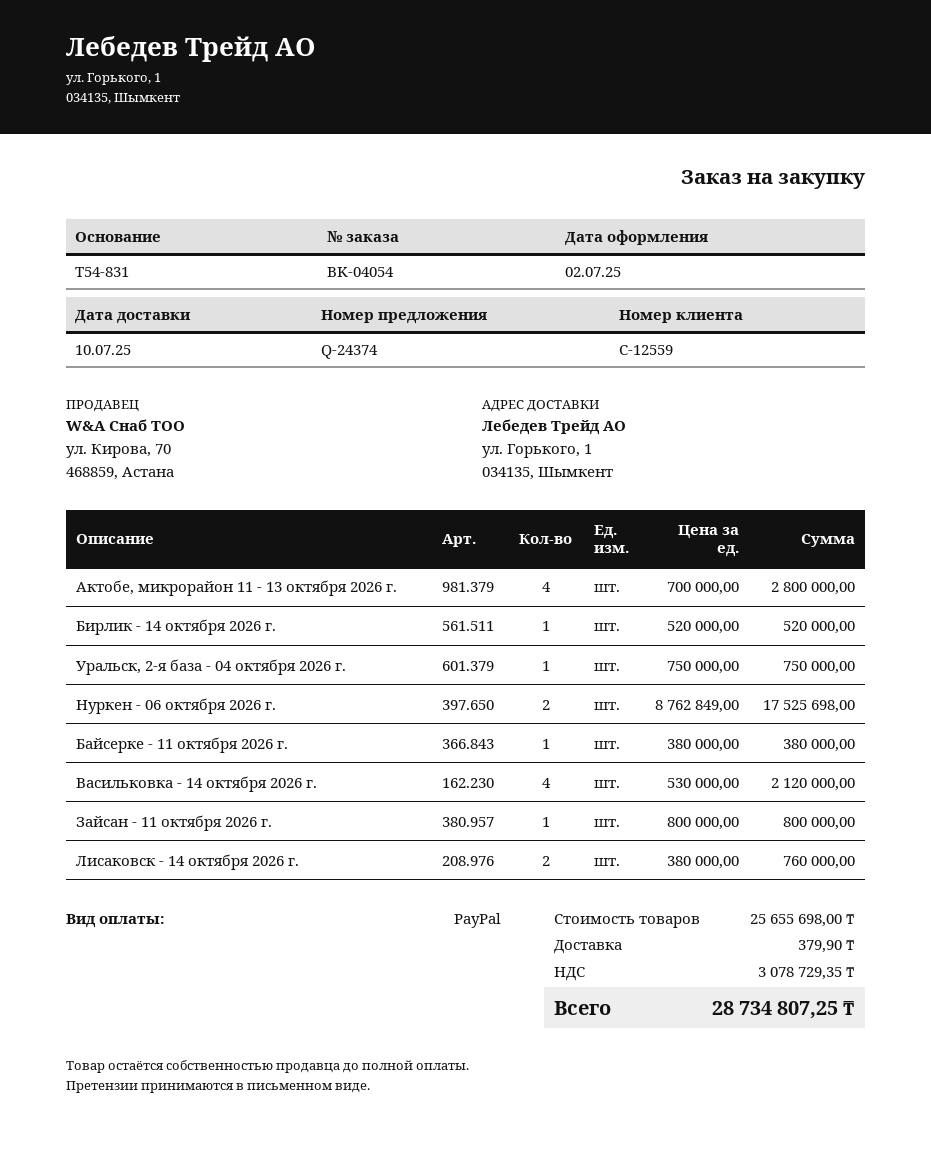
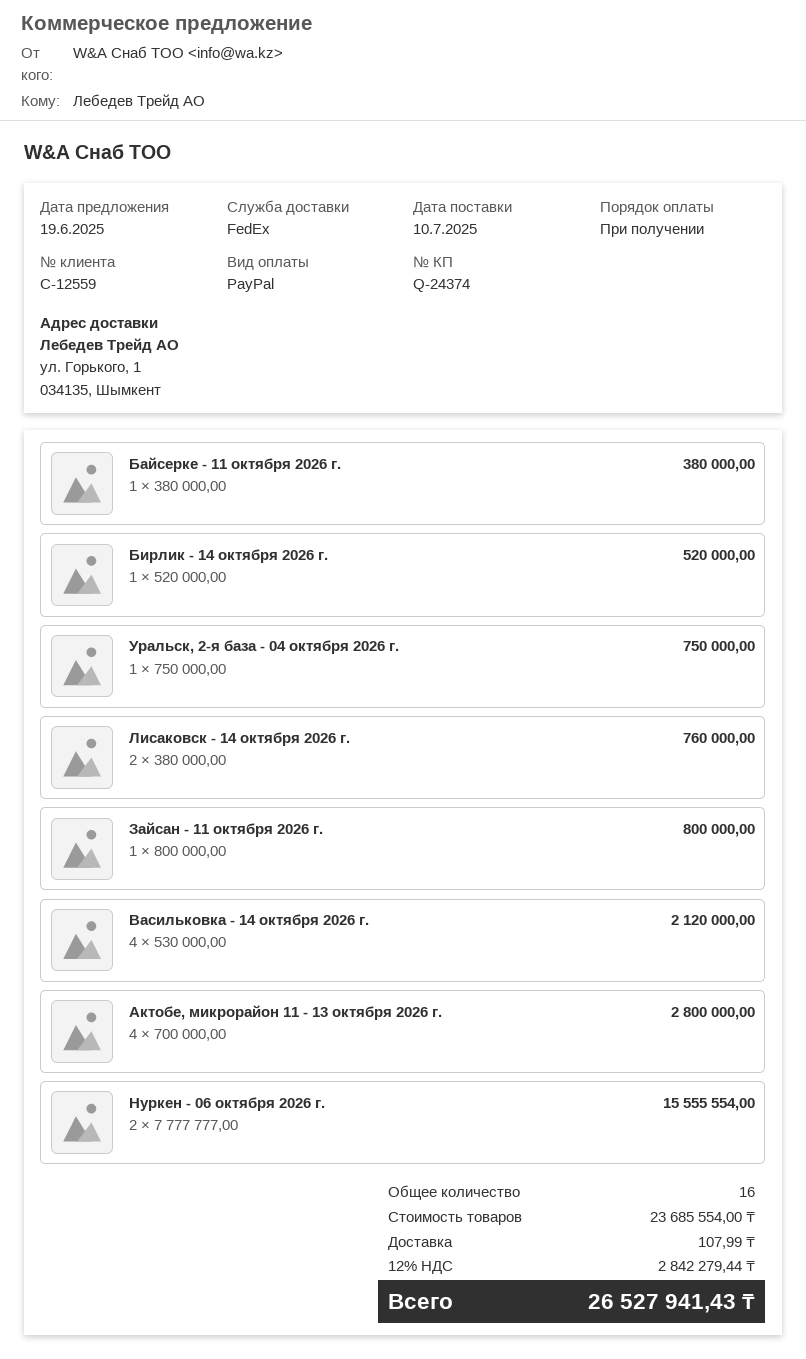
Нуркен - 06 октября 2026 г.: 2 x 8762849.00 = 17525698.00 -> 2 x 7777777.00 = 15555554.00
subtotal: 25655698.00 -> 23685554.00
shipping: 379.90 -> 107.99
tax: 3078729.35 -> 2842279.44
total: 28734807.25 -> 26527941.43

